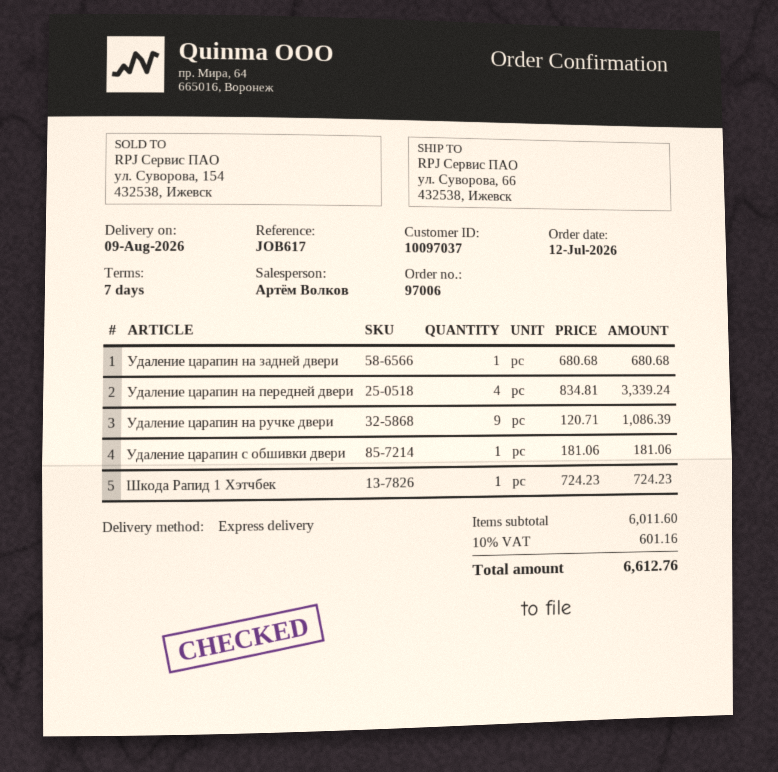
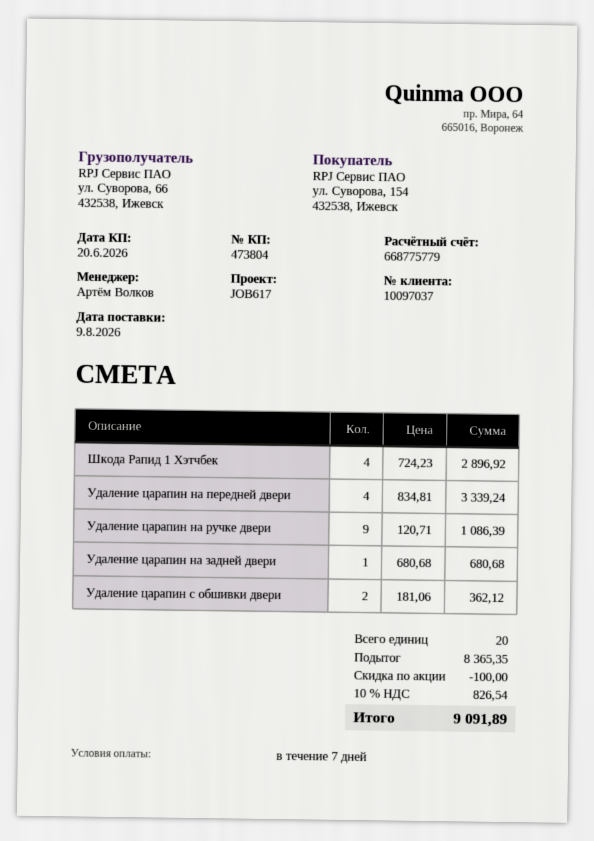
Удаление царапин с обшивки двери: 1 x 181.06 = 181.06 -> 2 x 181.06 = 362.12
Шкода Рапид 1 Хэтчбек: 1 x 724.23 = 724.23 -> 4 x 724.23 = 2896.92
subtotal: 6011.60 -> 8365.35
discount: none -> 100.00
tax: 10% = 601.16 -> 10% = 826.54
total: 6612.76 -> 9091.89

